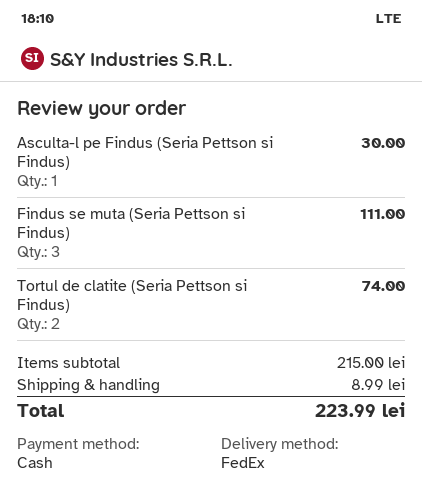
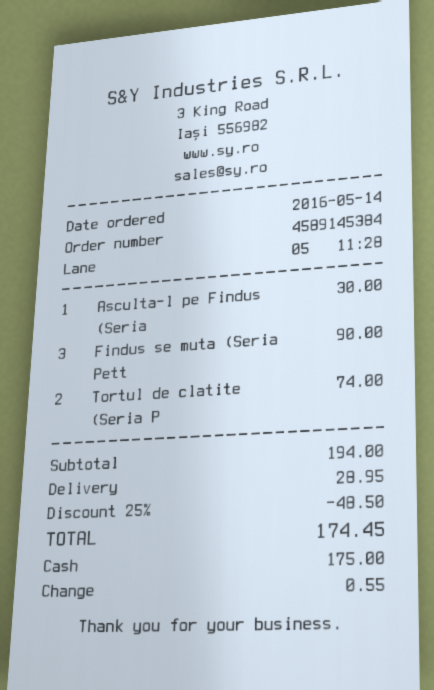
Findus se muta (Seria Pettson si Findus): 3 for 111.00 -> 3 for 90.00
subtotal: 215.00 -> 194.00
discount: none -> 25% = 48.50
shipping: 8.99 -> 28.95
total: 223.99 -> 174.45

